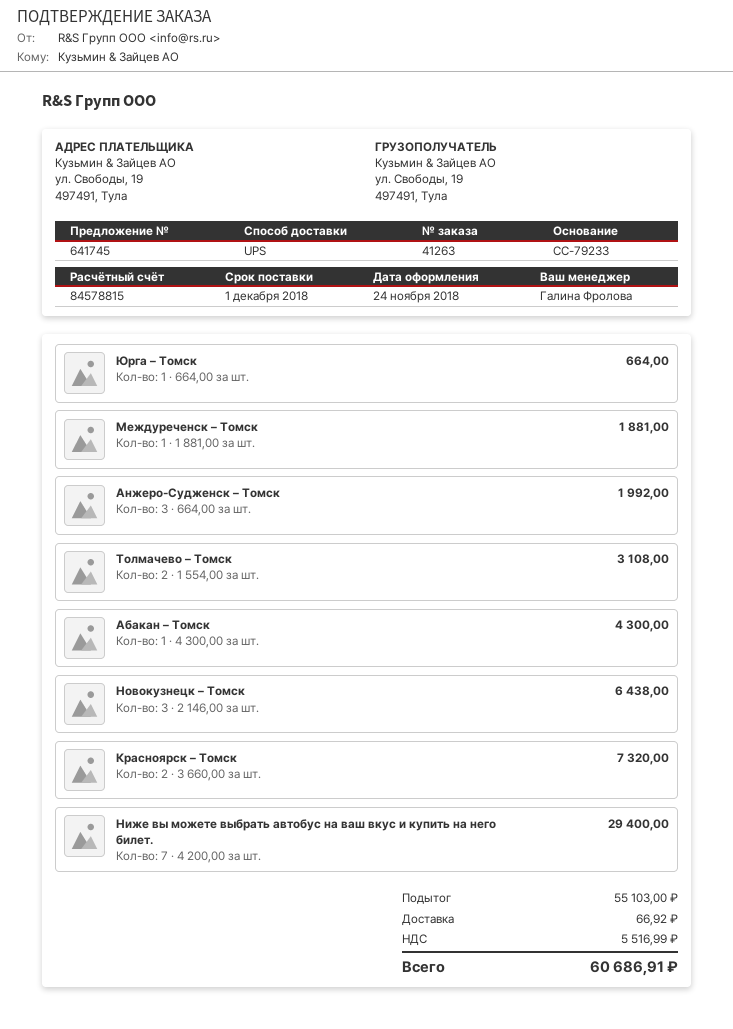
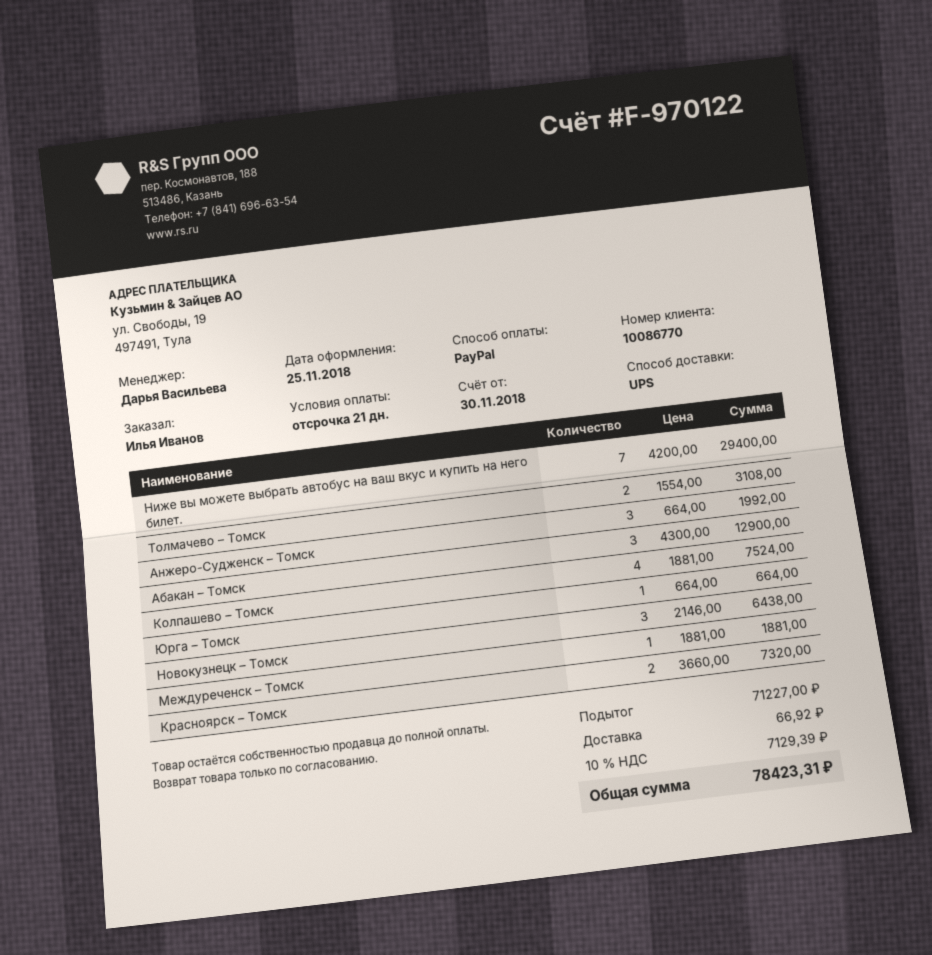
order date: 2018-11-24 -> 2018-11-25
sales rep: Галина Фролова -> Дарья Васильева
Абакан – Томск: 1 x 4300.00 = 4300.00 -> 3 x 4300.00 = 12900.00
Колпашево – Томск: none -> 4 x 1881.00 = 7524.00
subtotal: 55103.00 -> 71227.00
tax: 5516.99 -> 7129.39
total: 60686.91 -> 78423.31

